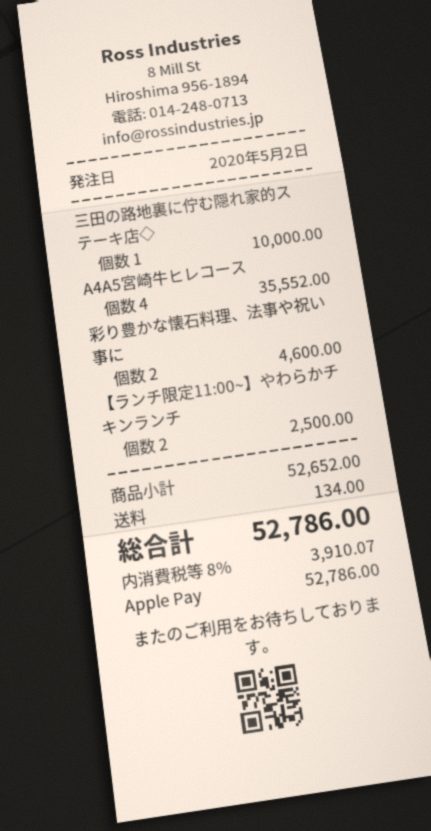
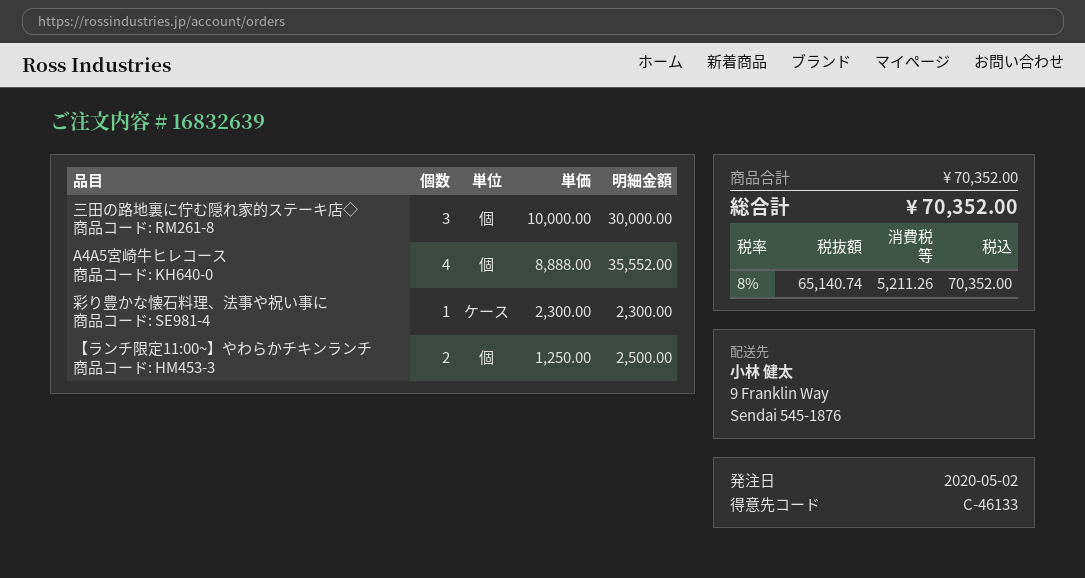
三田の路地裏に佇む隠れ家的ステーキ店◇: 1 for 10000.00 -> 3 for 30000.00
彩り豊かな懐石料理、法事や祝い事に: 2 for 4600.00 -> 1 for 2300.00
subtotal: 52652.00 -> 70352.00
shipping: 134.00 -> none
tax: 8% = 3910.07 -> 8% = 5211.26
total: 52786.00 -> 70352.00

